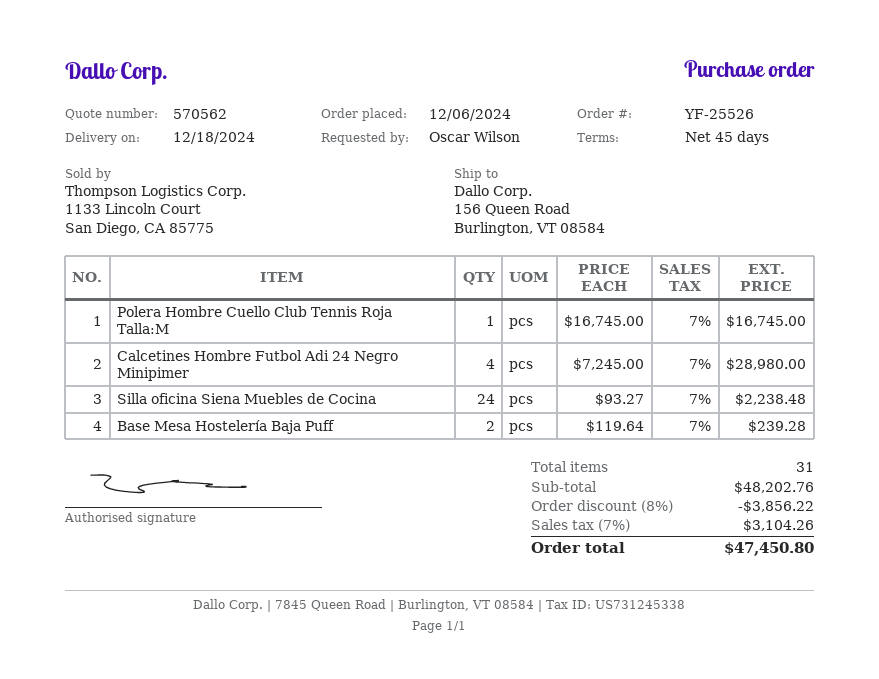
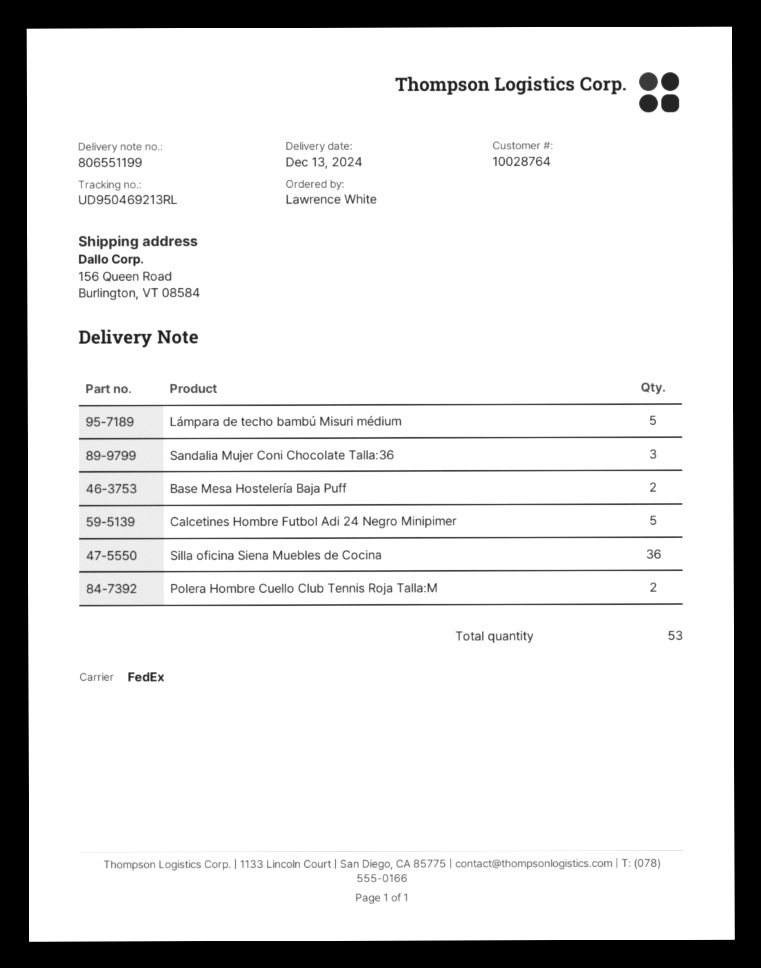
delivery date: 2024-12-18 -> 2024-12-13
ordered by: Oscar Wilson -> Lawrence White
Polera Hombre Cuello Club Tennis Roja Talla:M: 1 -> 2
Calcetines Hombre Futbol Adi 24 Negro Minipimer: 4 -> 5
Silla oficina Siena Muebles de Cocina: 24 -> 36
Lámpara de techo bambú Misuri médium: none -> 5
Sandalia Mujer Coni Chocolate Talla:36: none -> 3
total quantity: 31 -> 53

